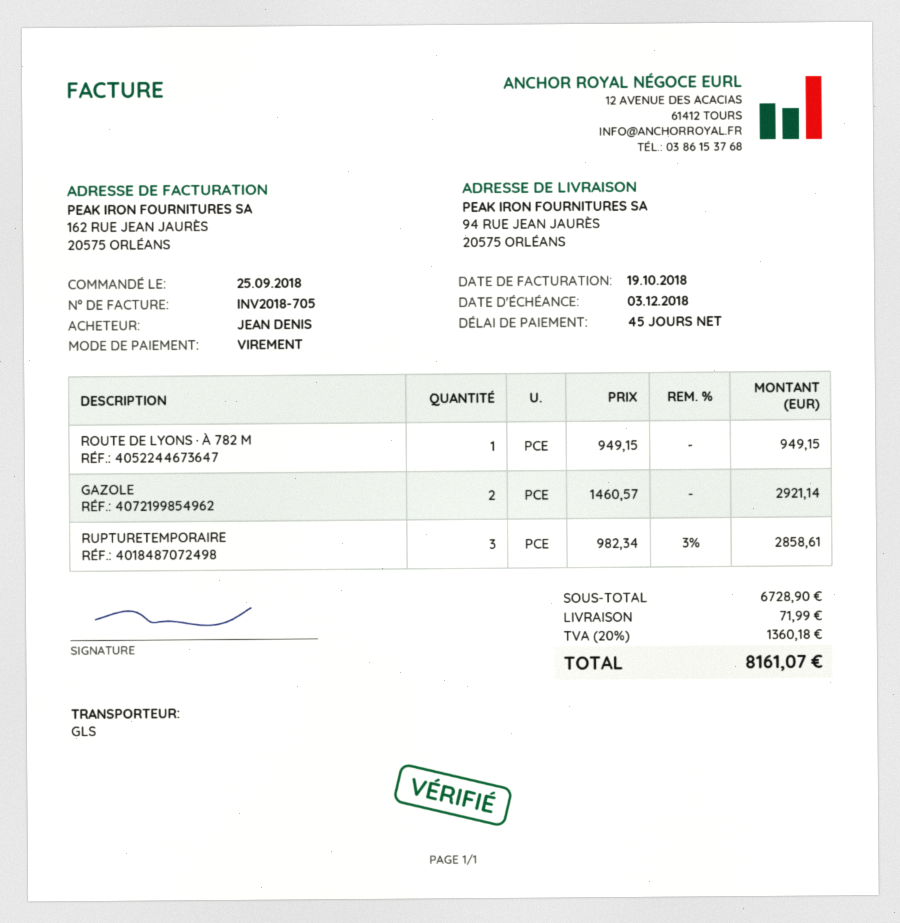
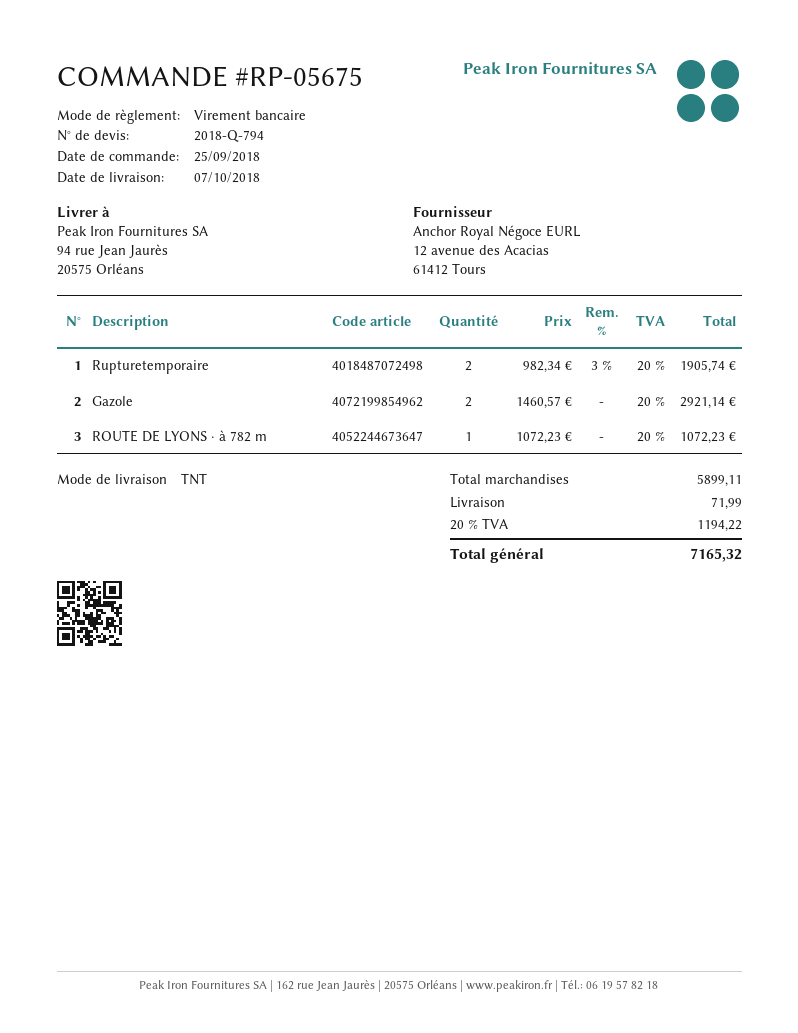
shipping method: GLS -> TNT
ROUTE DE LYONS · À 782 M: 1 x 949.15 = 949.15 -> 1 x 1072.23 = 1072.23
RUPTURETEMPORAIRE: 3 x 982.34 - 3% = 2858.61 -> 2 x 982.34 - 3% = 1905.74
subtotal: 6728.90 -> 5899.11
tax: 20% = 1360.18 -> 20% = 1194.22
total: 8161.07 -> 7165.32

